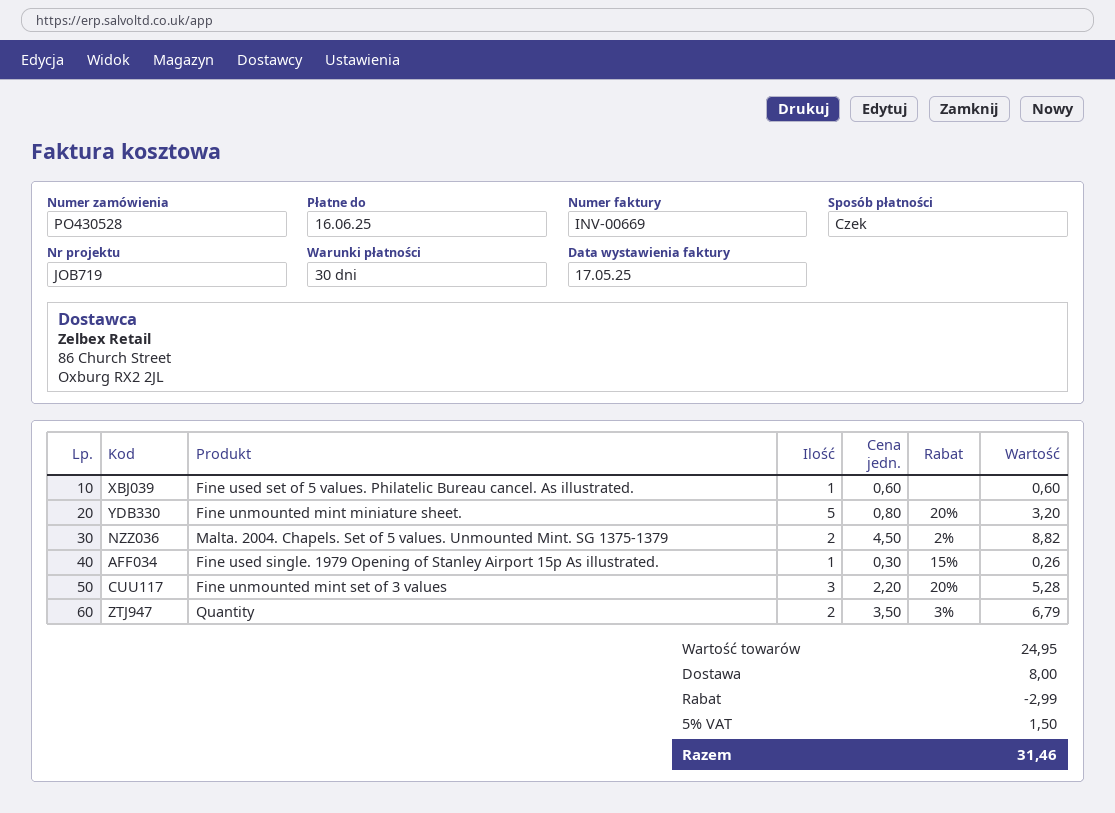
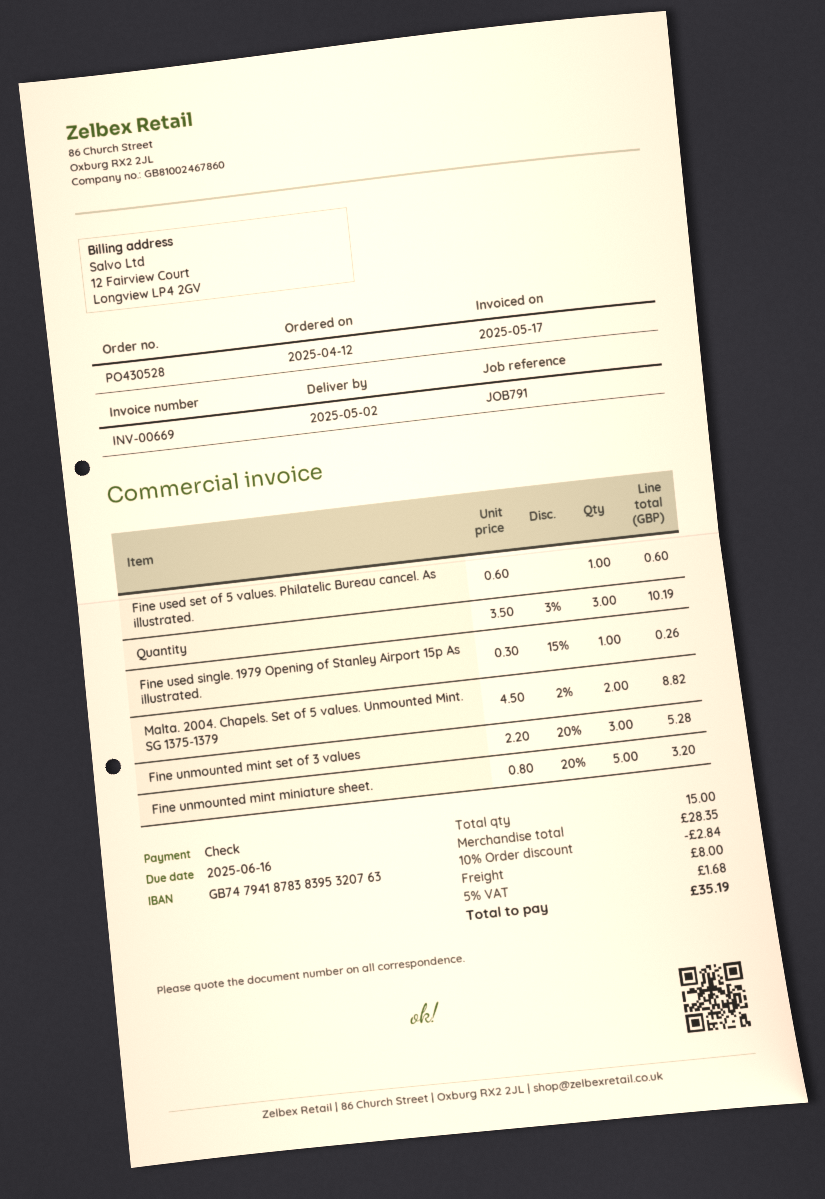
reference: JOB719 -> JOB791
Quantity: 2 x 3.50 - 3% = 6.79 -> 3 x 3.50 - 3% = 10.19
subtotal: 24.95 -> 28.35
discount: 2.99 -> 2.84
tax: 5% = 1.50 -> 5% = 1.68
total: 31.46 -> 35.19

